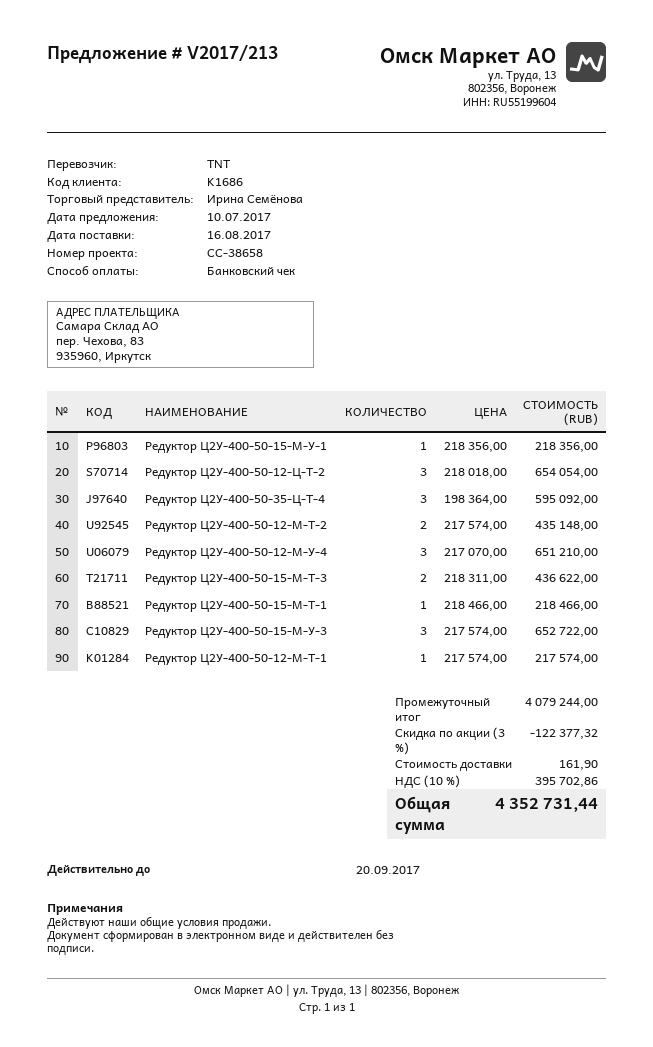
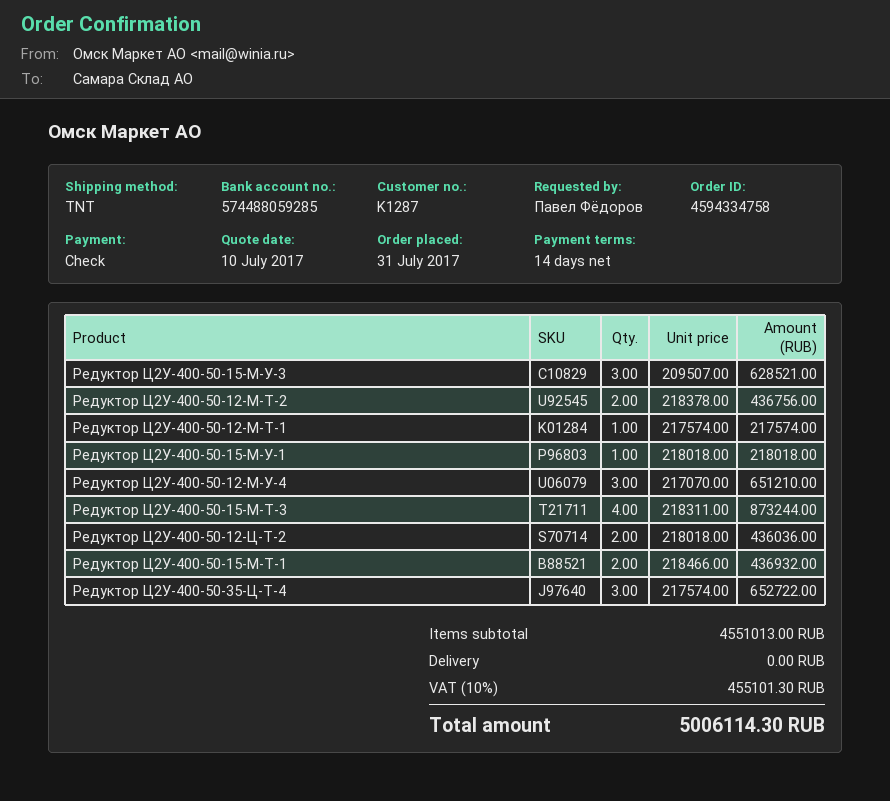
customer number: K1686 -> K1287
Редуктор Ц2У-400-50-15-М-У-1: 1 x 218356.00 = 218356.00 -> 1 x 218018.00 = 218018.00
Редуктор Ц2У-400-50-12-Ц-Т-2: 3 x 218018.00 = 654054.00 -> 2 x 218018.00 = 436036.00
Редуктор Ц2У-400-50-35-Ц-Т-4: 3 x 198364.00 = 595092.00 -> 3 x 217574.00 = 652722.00
Редуктор Ц2У-400-50-12-М-Т-2: 2 x 217574.00 = 435148.00 -> 2 x 218378.00 = 436756.00
Редуктор Ц2У-400-50-15-М-Т-3: 2 x 218311.00 = 436622.00 -> 4 x 218311.00 = 873244.00
Редуктор Ц2У-400-50-15-М-Т-1: 1 x 218466.00 = 218466.00 -> 2 x 218466.00 = 436932.00
Редуктор Ц2У-400-50-15-М-У-3: 3 x 217574.00 = 652722.00 -> 3 x 209507.00 = 628521.00
subtotal: 4079244.00 -> 4551013.00
discount: 3% = 122377.32 -> none
shipping: 161.90 -> 0.00
tax: 10% = 395702.86 -> 10% = 455101.30
total: 4352731.44 -> 5006114.30

